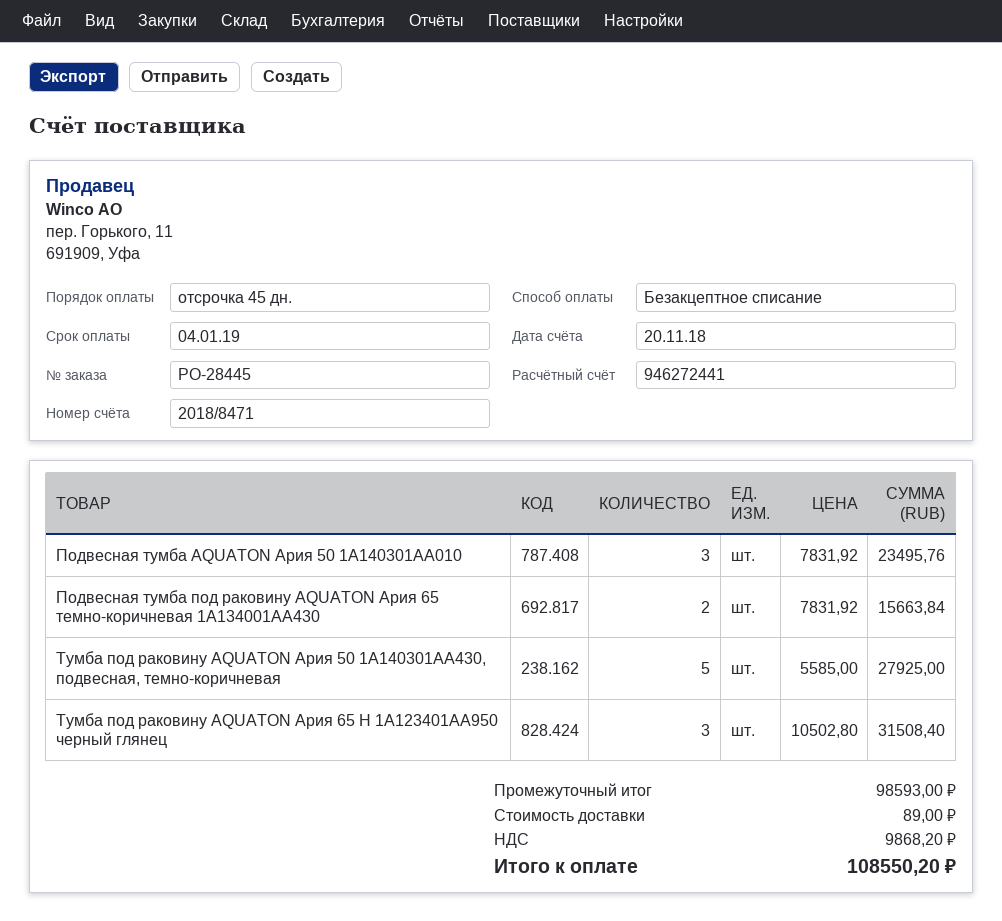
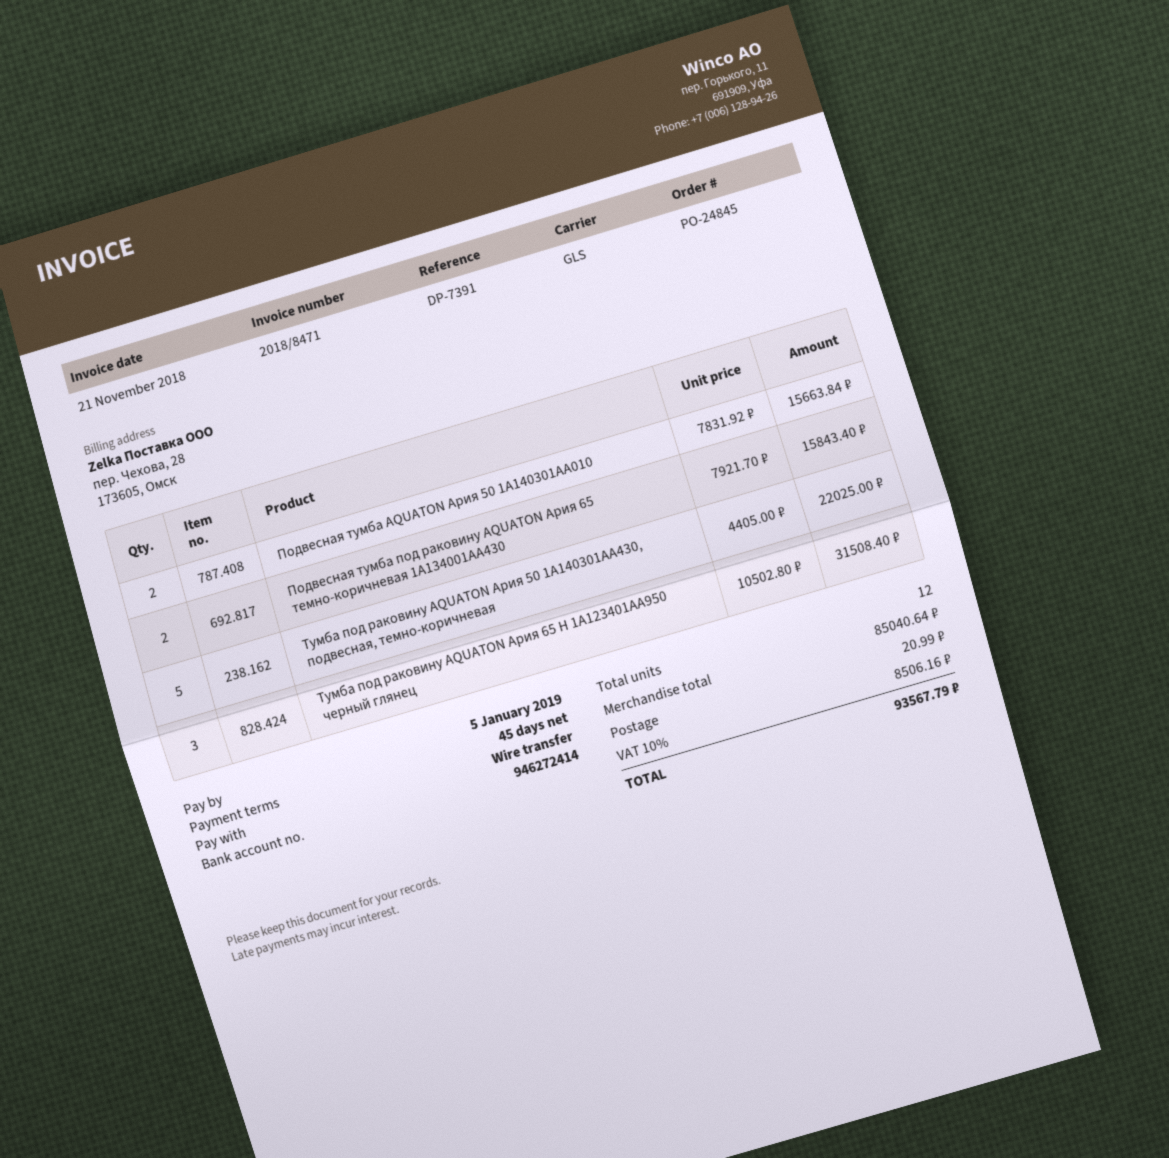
order number: PO-28445 -> PO-24845
invoice date: 2018-11-20 -> 2018-11-21
due date: 2019-01-04 -> 2019-01-05
payment method: direct debit -> bank transfer
bank account: 946272441 -> 946272414
Подвесная тумба AQUATON Ария 50 1A140301AA010: 3 x 7831.92 = 23495.76 -> 2 x 7831.92 = 15663.84
Подвесная тумба под раковину AQUATON Ария 65 темно-коричневая 1A134001AA430: 2 x 7831.92 = 15663.84 -> 2 x 7921.70 = 15843.40
Тумба под раковину AQUATON Ария 50 1A140301AA430, подвесная, темно-коричневая: 5 x 5585.00 = 27925.00 -> 5 x 4405.00 = 22025.00
subtotal: 98593.00 -> 85040.64
shipping: 89.00 -> 20.99
tax: 9868.20 -> 8506.16
total: 108550.20 -> 93567.79

